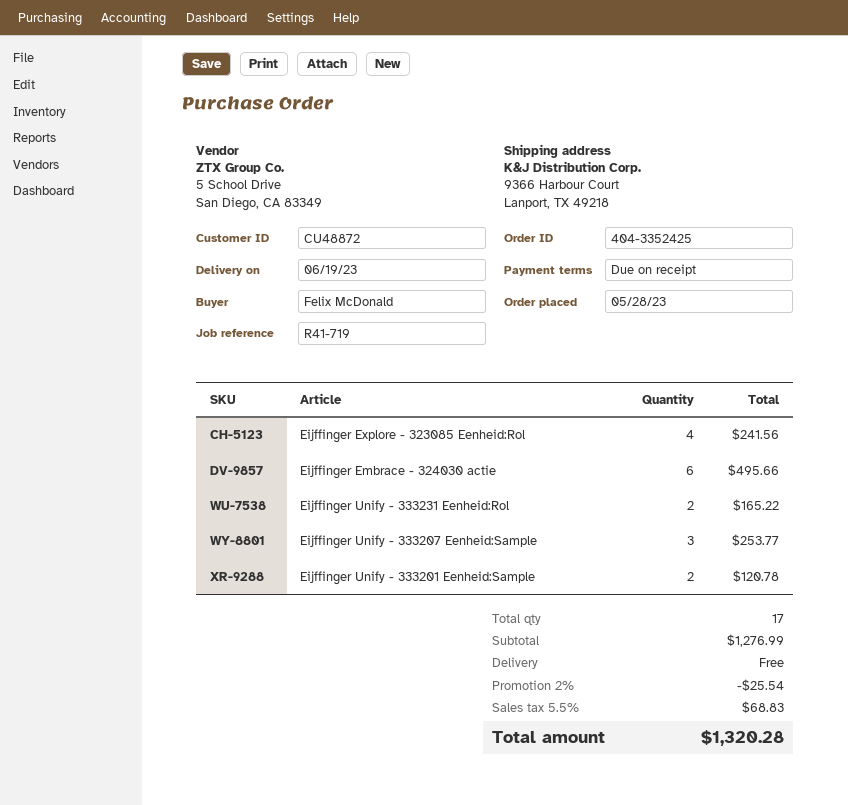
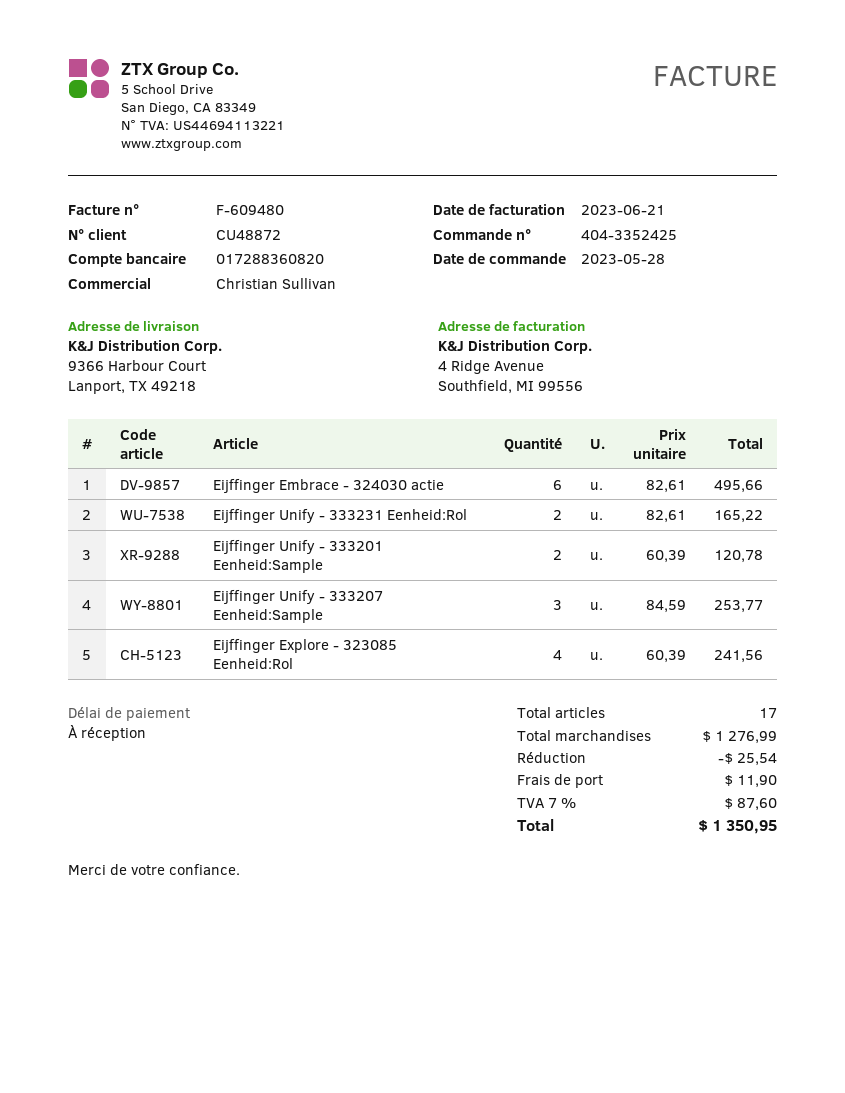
shipping: 0.00 -> 11.90
tax: 5.5% = 68.83 -> 7% = 87.60
total: 1320.28 -> 1350.95

